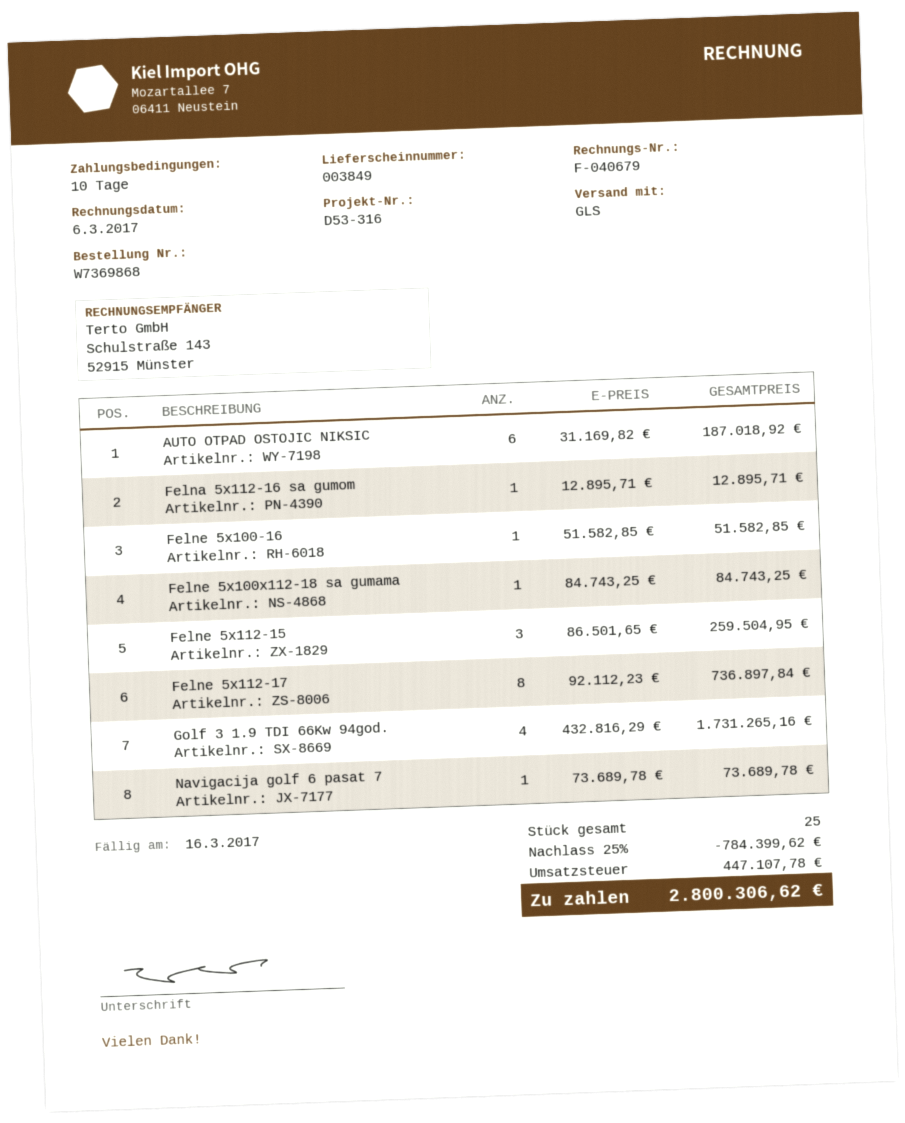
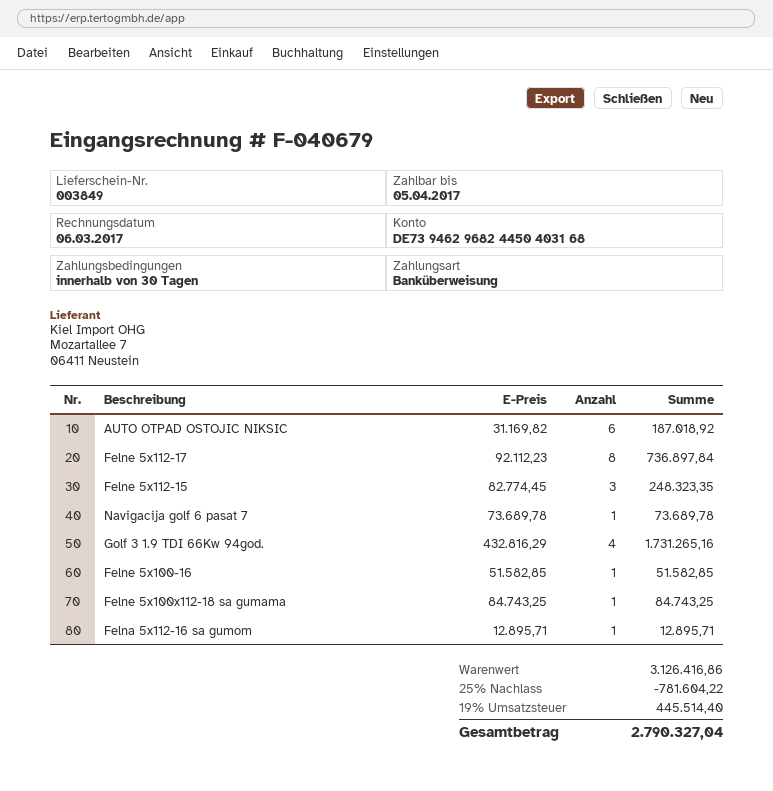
payment terms: 10 days -> 30 days
due date: 2017-03-16 -> 2017-04-05
Felne 5x112-15: 3 x 86501.65 = 259504.95 -> 3 x 82774.45 = 248323.35
discount: 25% = 784399.62 -> 25% = 781604.22
tax: 447107.78 -> 445514.40
total: 2800306.62 -> 2790327.04

